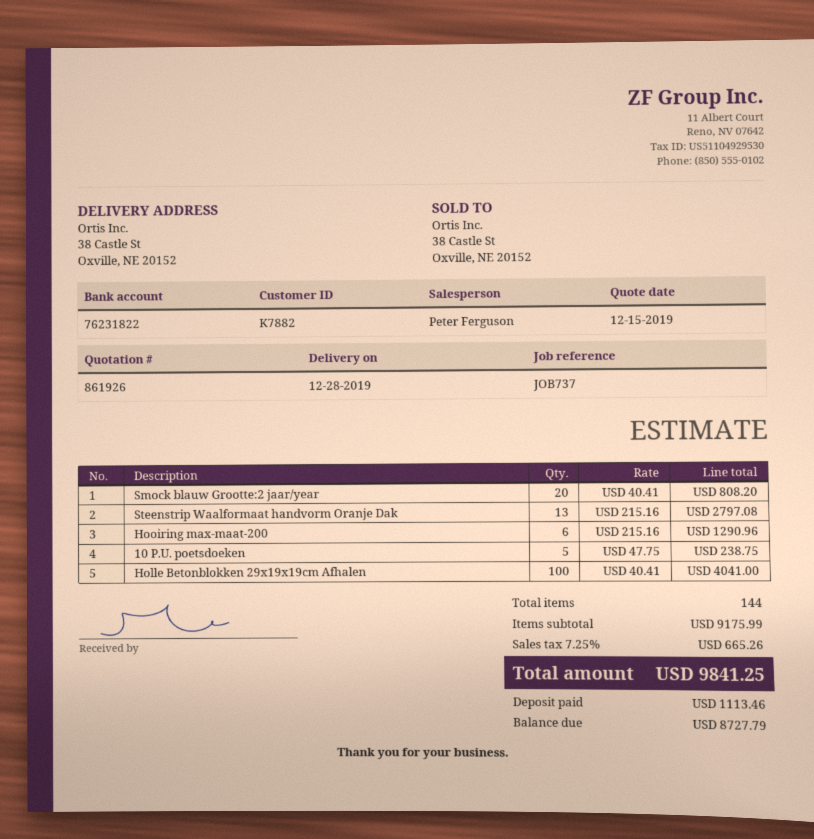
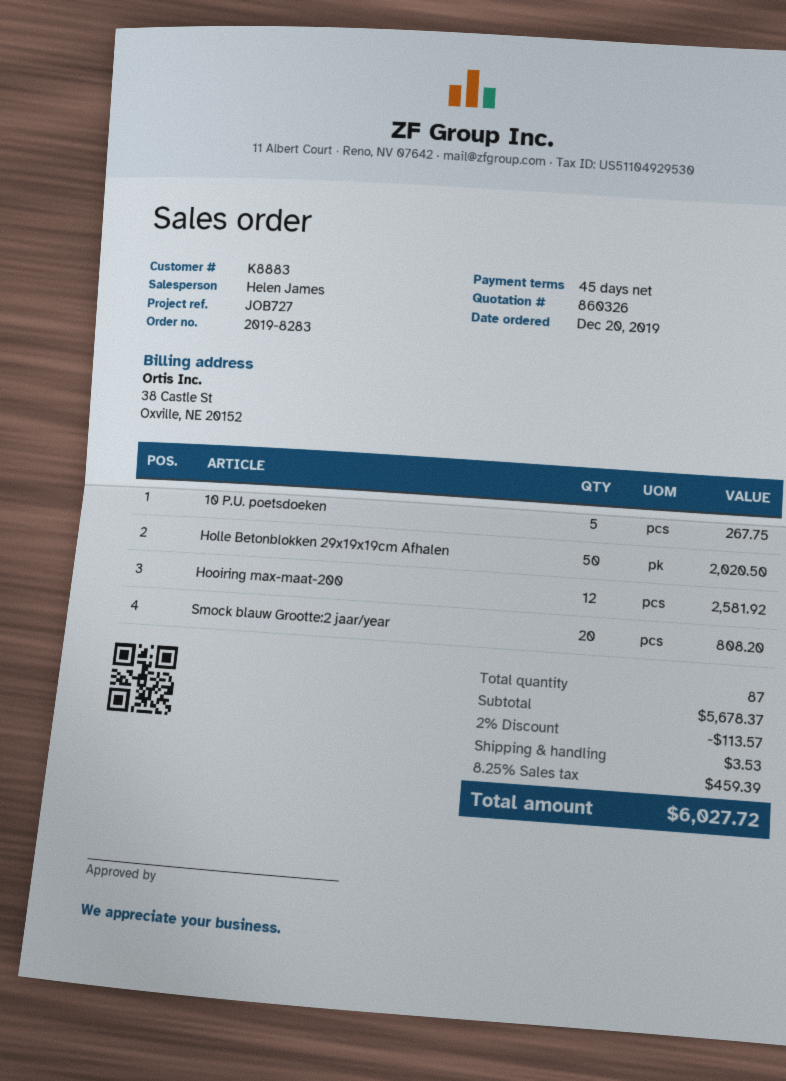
quote number: 861926 -> 860326
customer number: K7882 -> K8883
reference: JOB737 -> JOB727
sales rep: Peter Ferguson -> Helen James
Steenstrip Waalformaat handvorm Oranje Dak: 13 for 2797.08 -> none
Hooiring max-maat-200: 6 for 1290.96 -> 12 for 2581.92
10 P.U. poetsdoeken: 5 for 238.75 -> 5 for 267.75
Holle Betonblokken 29x19x19cm Afhalen: 100 for 4041.00 -> 50 for 2020.50
total quantity: 144 -> 87
subtotal: 9175.99 -> 5678.37
discount: none -> 2% = 113.57
shipping: none -> 3.53
tax: 7.25% = 665.26 -> 8.25% = 459.39
total: 9841.25 -> 6027.72

